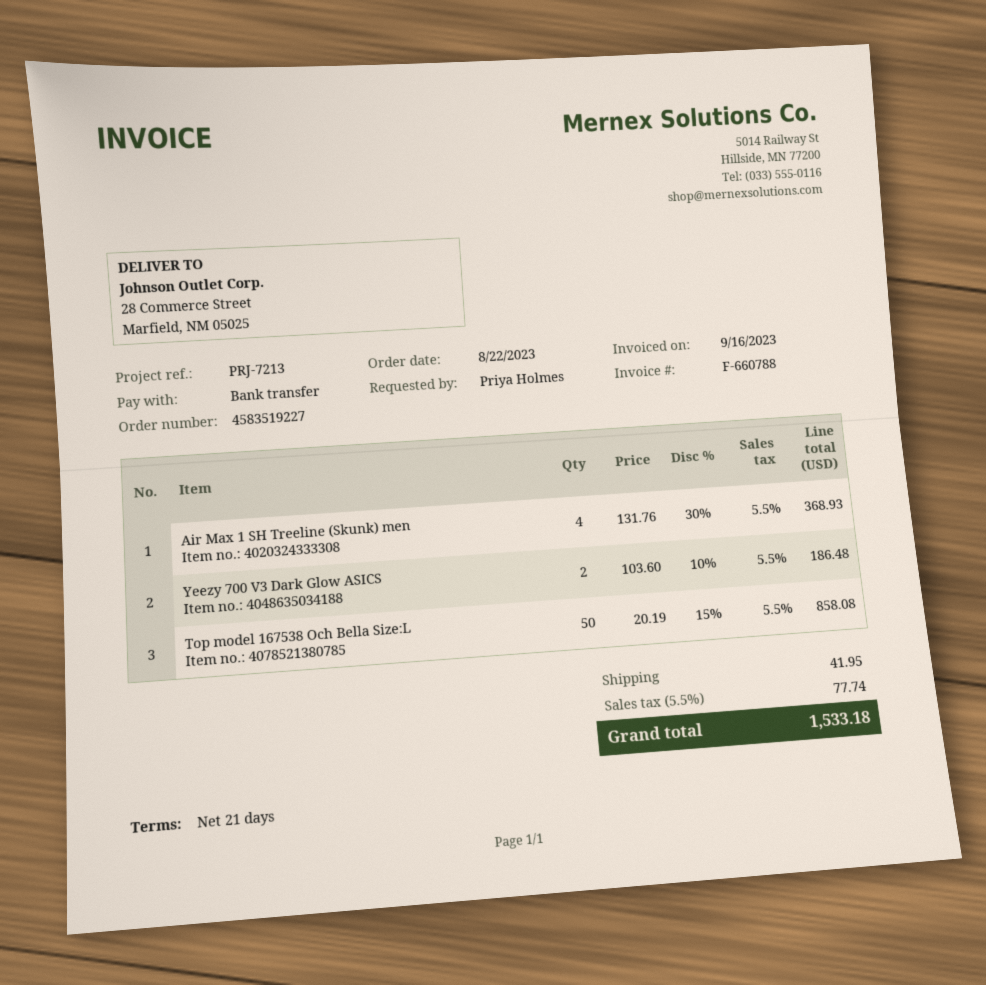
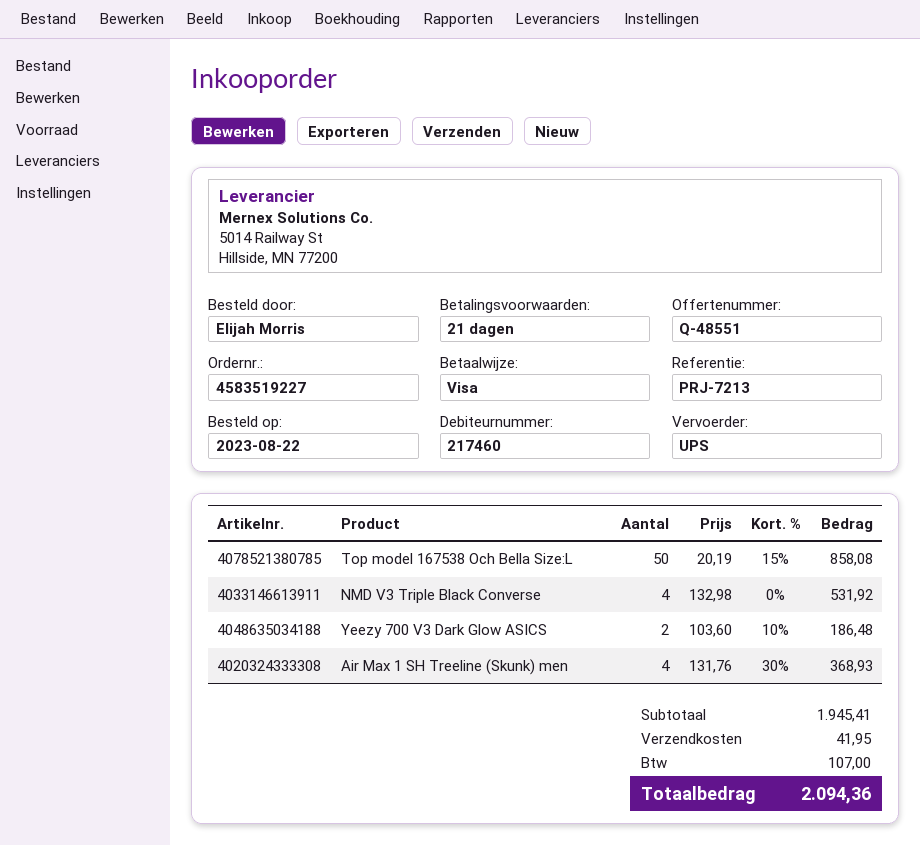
ordered by: Priya Holmes -> Elijah Morris
payment method: bank transfer -> Visa
NMD V3 Triple Black Converse: none -> 4 x 132.98 = 531.92
tax: 77.74 -> 107.00
total: 1533.18 -> 2094.36

